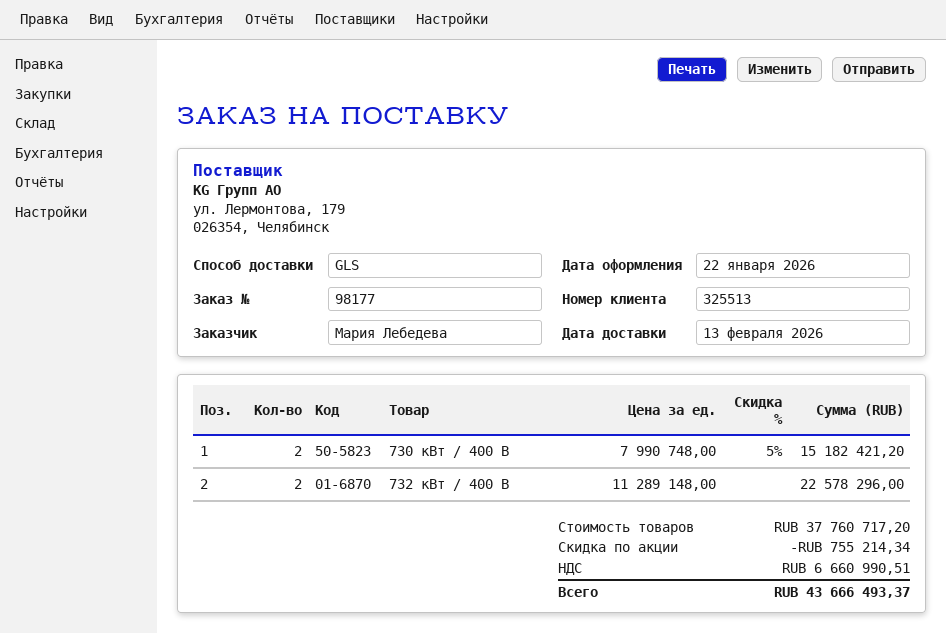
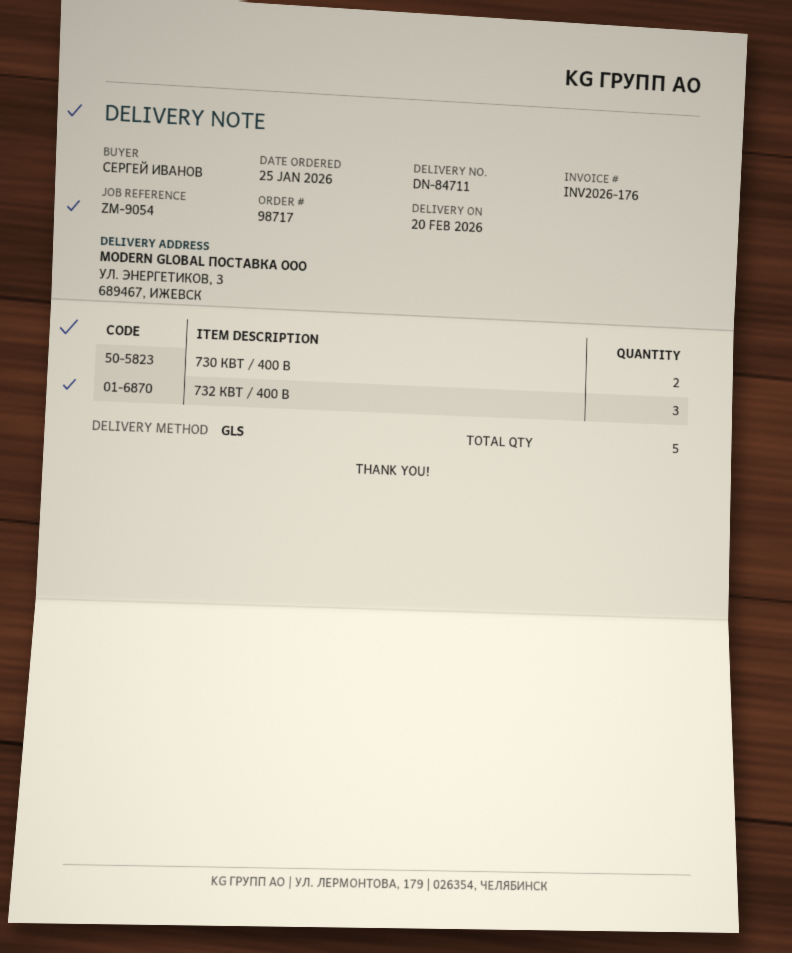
order number: 98177 -> 98717
order date: 2026-01-22 -> 2026-01-25
delivery date: 2026-02-13 -> 2026-02-20
ordered by: Мария Лебедева -> СЕРГЕЙ ИВАНОВ
732 кВт / 400 В: 2 -> 3

